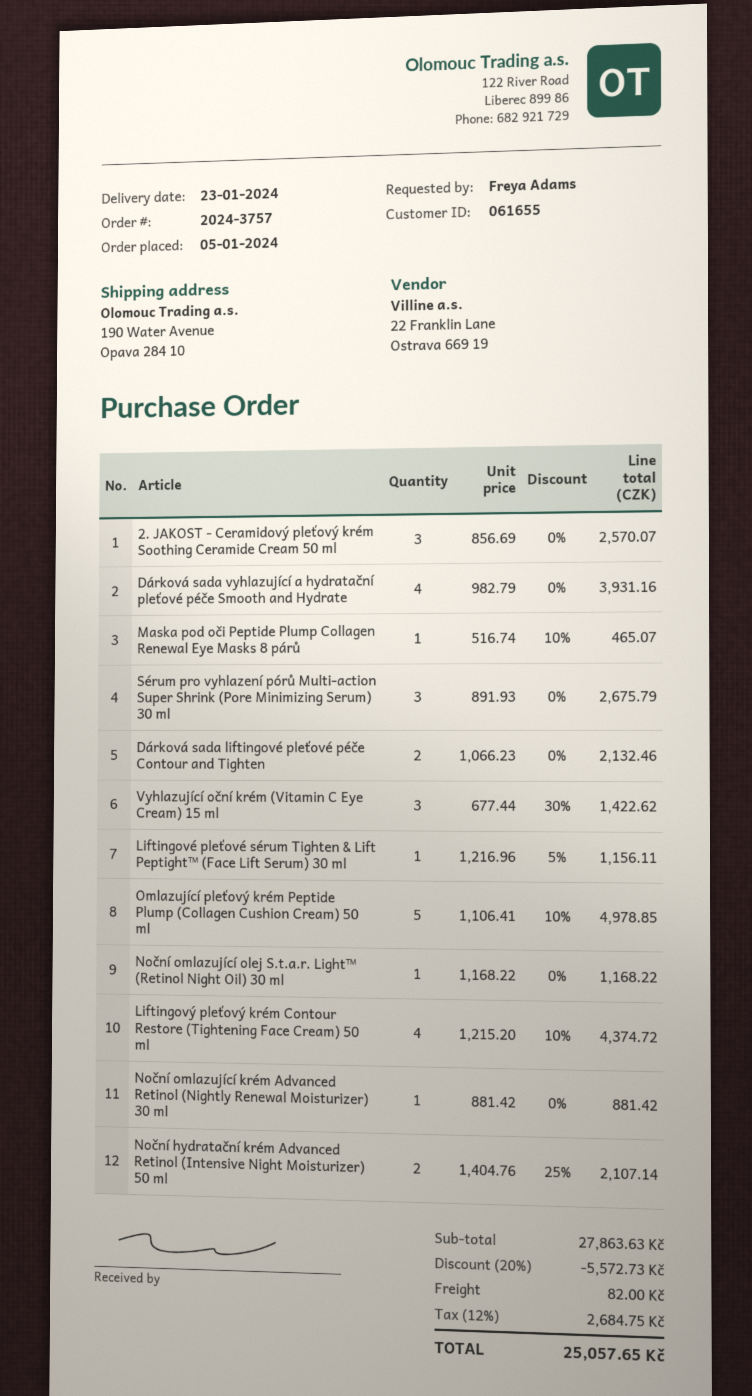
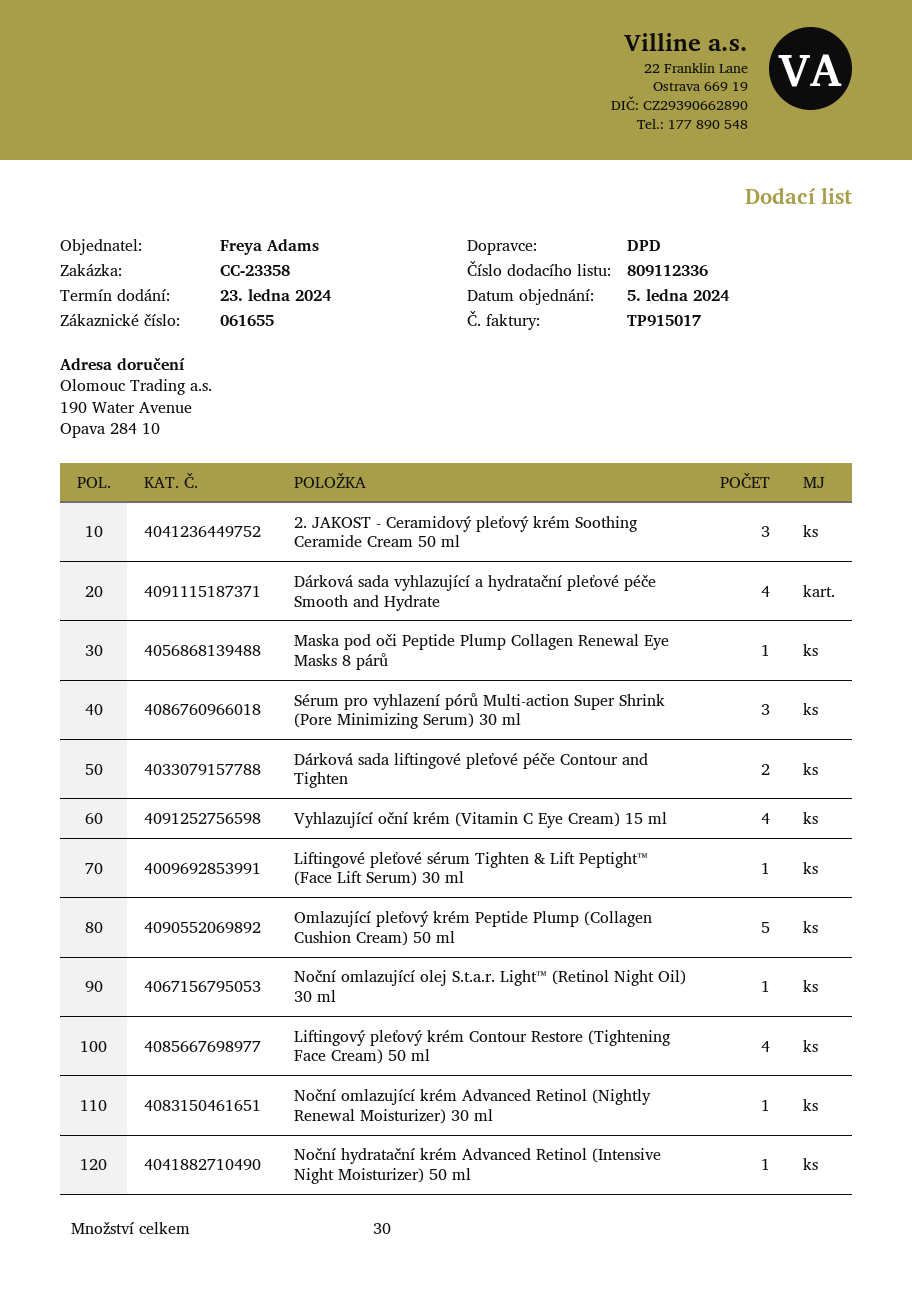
Vyhlazující oční krém (Vitamin C Eye Cream) 15 ml: 3 -> 4
Noční hydratační krém Advanced Retinol (Intensive Night Moisturizer) 50 ml: 2 -> 1

